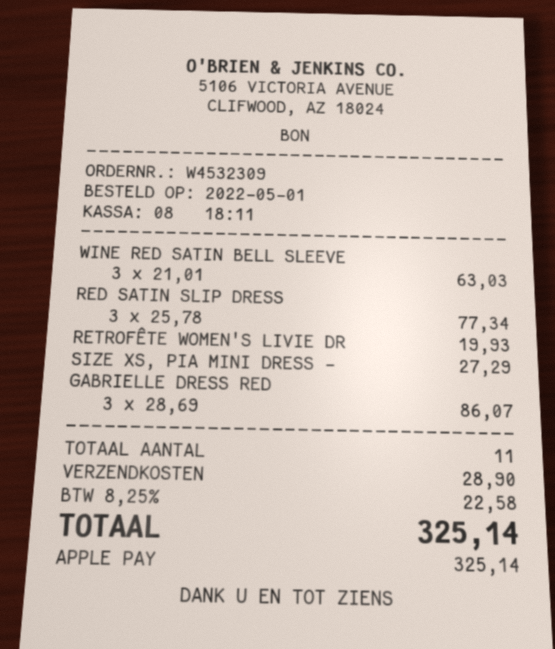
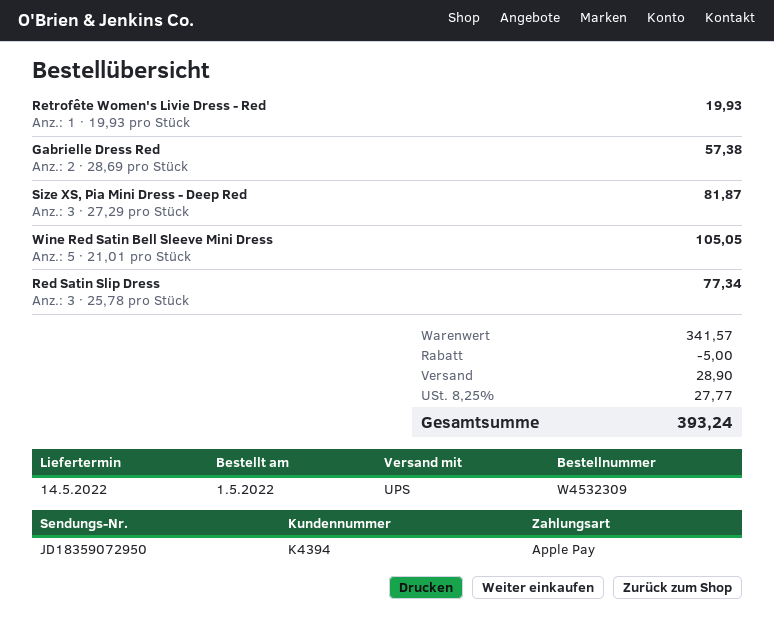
WINE RED SATIN BELL SLEEVE: 3 x 21.01 = 63.03 -> 5 x 21.01 = 105.05
SIZE XS, PIA MINI DRESS -: 1 x 27.29 = 27.29 -> 3 x 27.29 = 81.87
GABRIELLE DRESS RED: 3 x 28.69 = 86.07 -> 2 x 28.69 = 57.38
discount: none -> 5.00
tax: 8.25% = 22.58 -> 8.25% = 27.77
total: 325.14 -> 393.24

